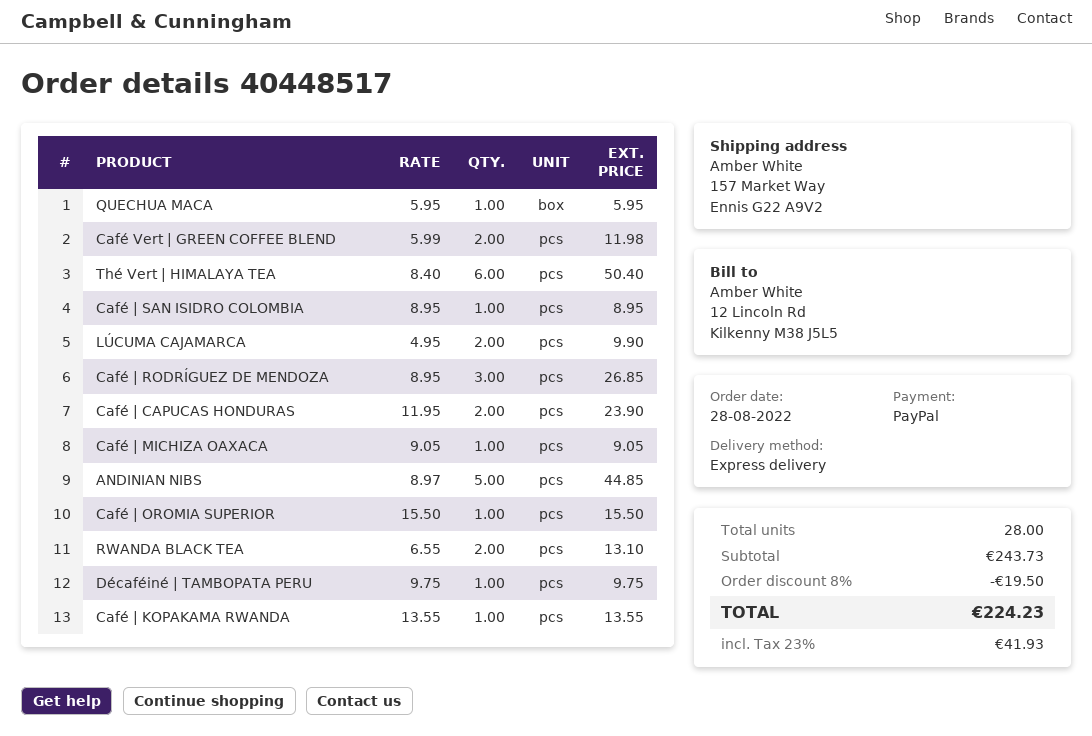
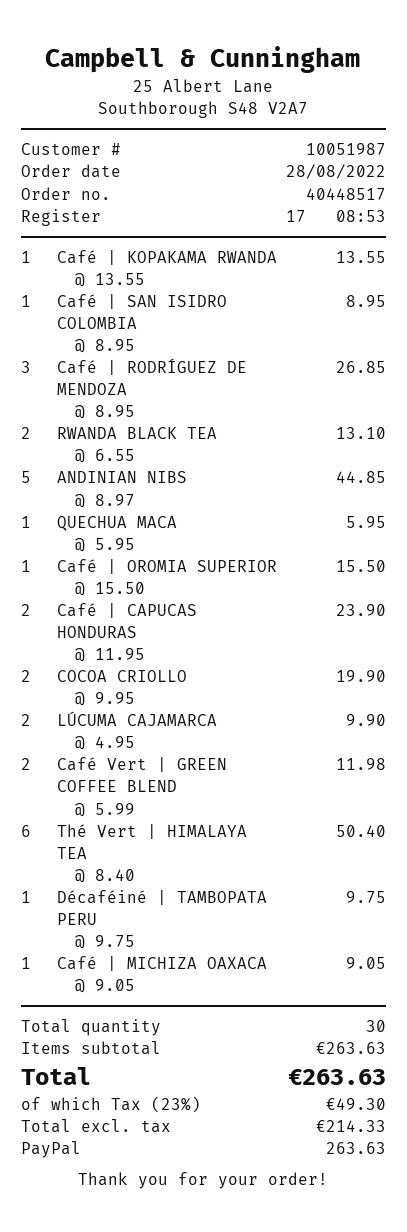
COCOA CRIOLLO: none -> 2 x 9.95 = 19.90
total quantity: 28 -> 30
subtotal: 243.73 -> 263.63
discount: 8% = 19.50 -> none
tax: 23% = 41.93 -> 23% = 49.30
total: 224.23 -> 263.63

